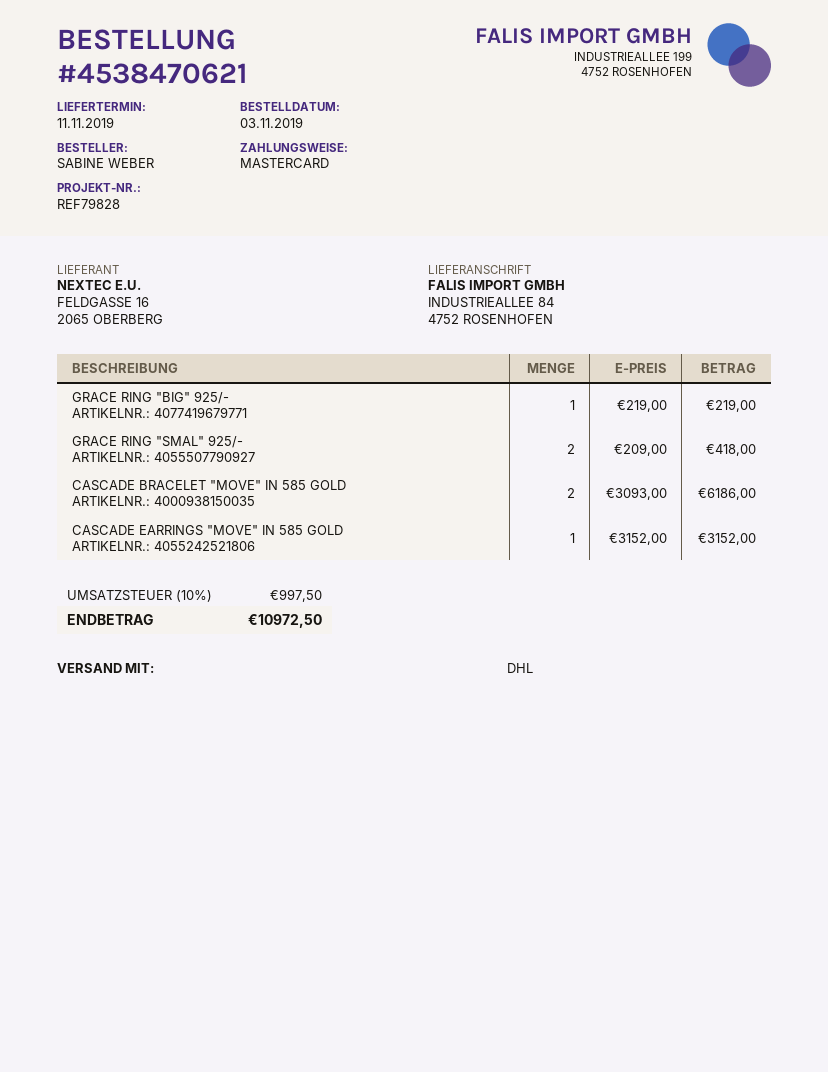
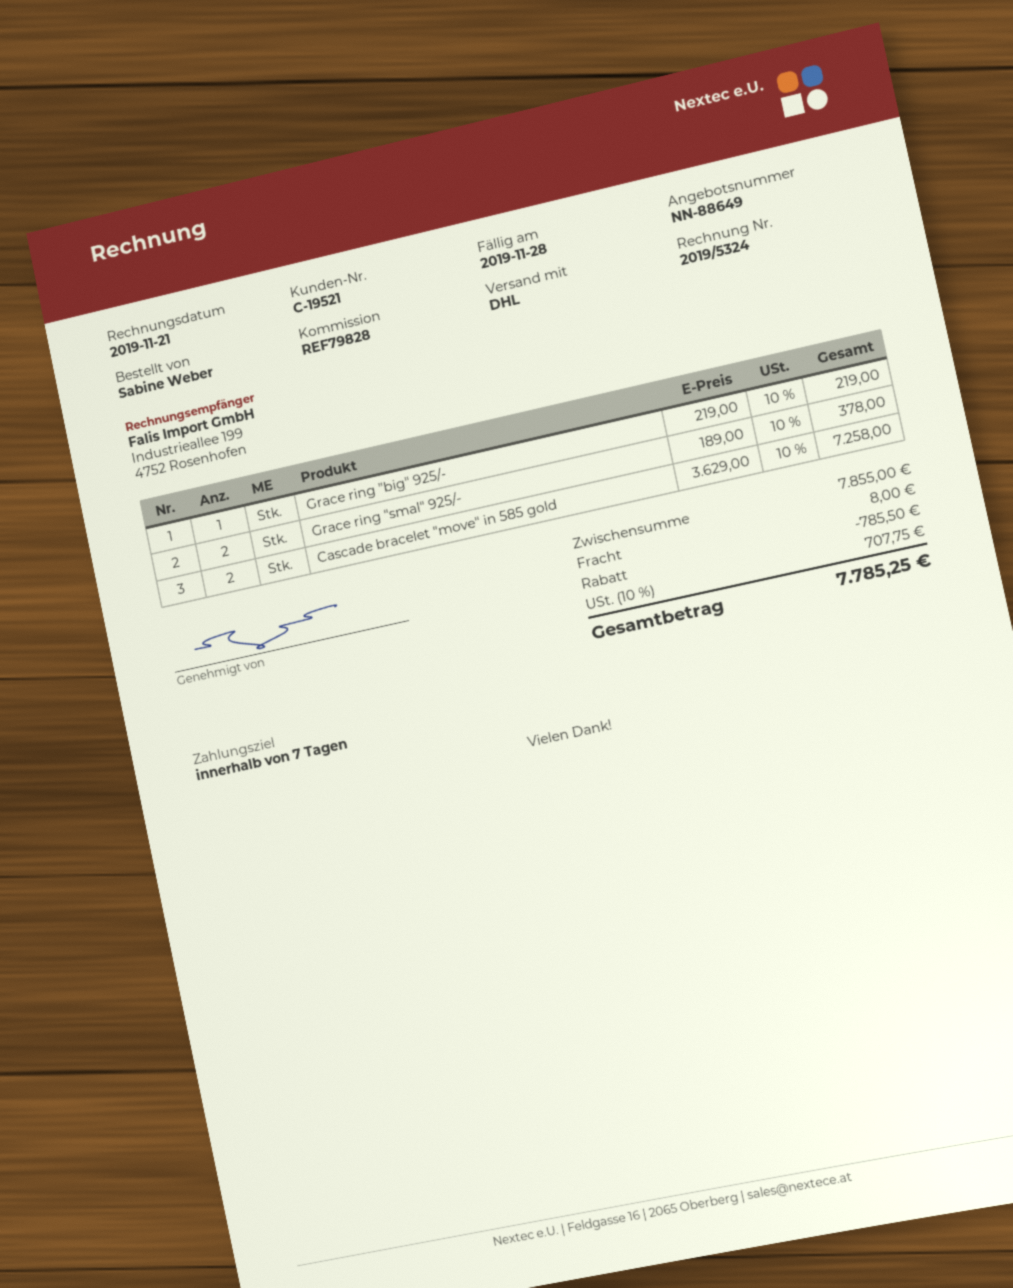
GRACE RING "SMAL" 925/-: 2 x 209.00 = 418.00 -> 2 x 189.00 = 378.00
CASCADE BRACELET "MOVE" IN 585 GOLD: 2 x 3093.00 = 6186.00 -> 2 x 3629.00 = 7258.00
CASCADE EARRINGS "MOVE" IN 585 GOLD: 1 x 3152.00 = 3152.00 -> none
discount: none -> 785.50
shipping: none -> 8.00
tax: 10% = 997.50 -> 10% = 707.75
total: 10972.50 -> 7785.25

